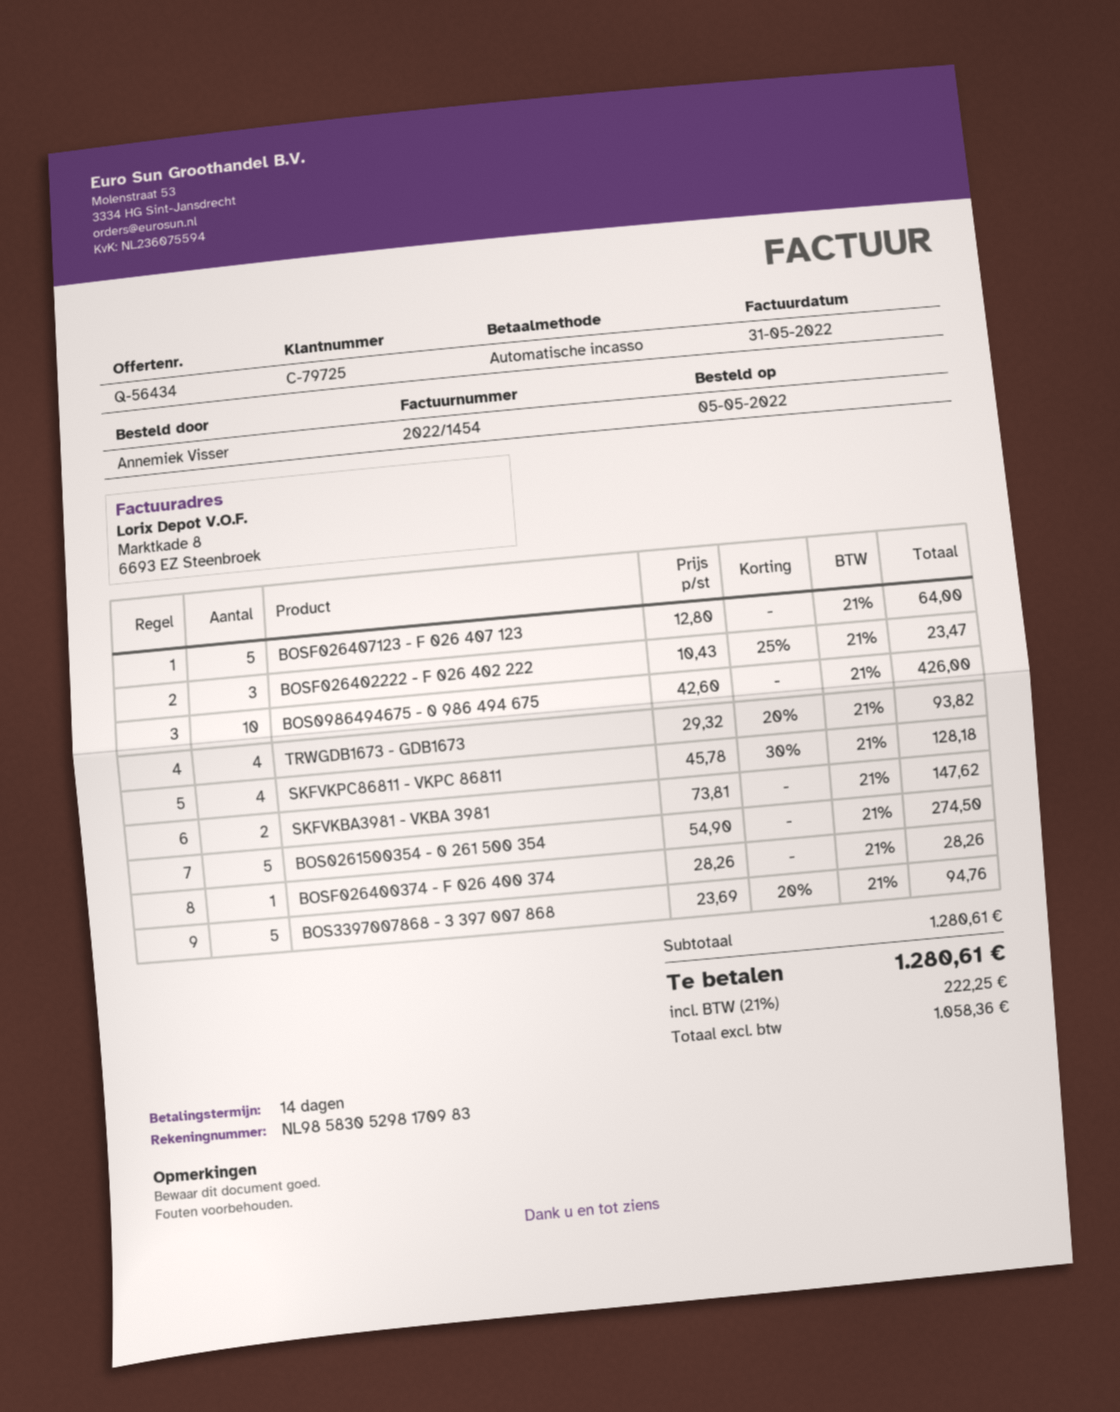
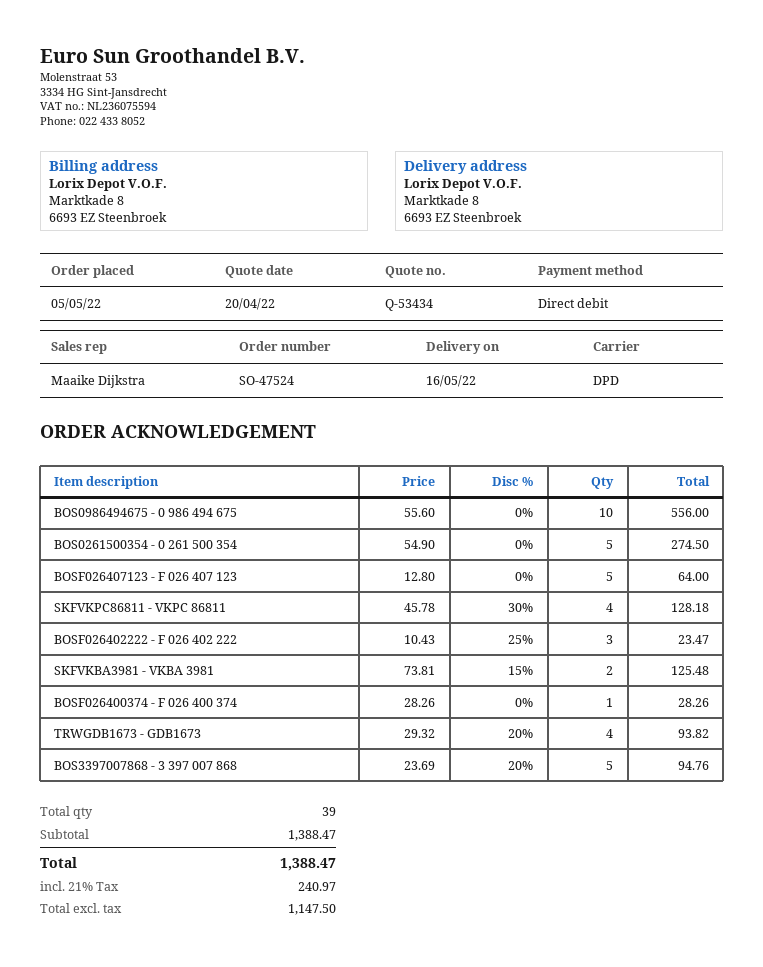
quote number: Q-56434 -> Q-53434
BOS0986494675 - 0 986 494 675: 10 x 42.60 = 426.00 -> 10 x 55.60 = 556.00
SKFVKBA3981 - VKBA 3981: 2 x 73.81 = 147.62 -> 2 x 73.81 - 15% = 125.48
subtotal: 1280.61 -> 1388.47
net: 1058.36 -> 1147.50
tax: 21% = 222.25 -> 21% = 240.97
total: 1280.61 -> 1388.47

